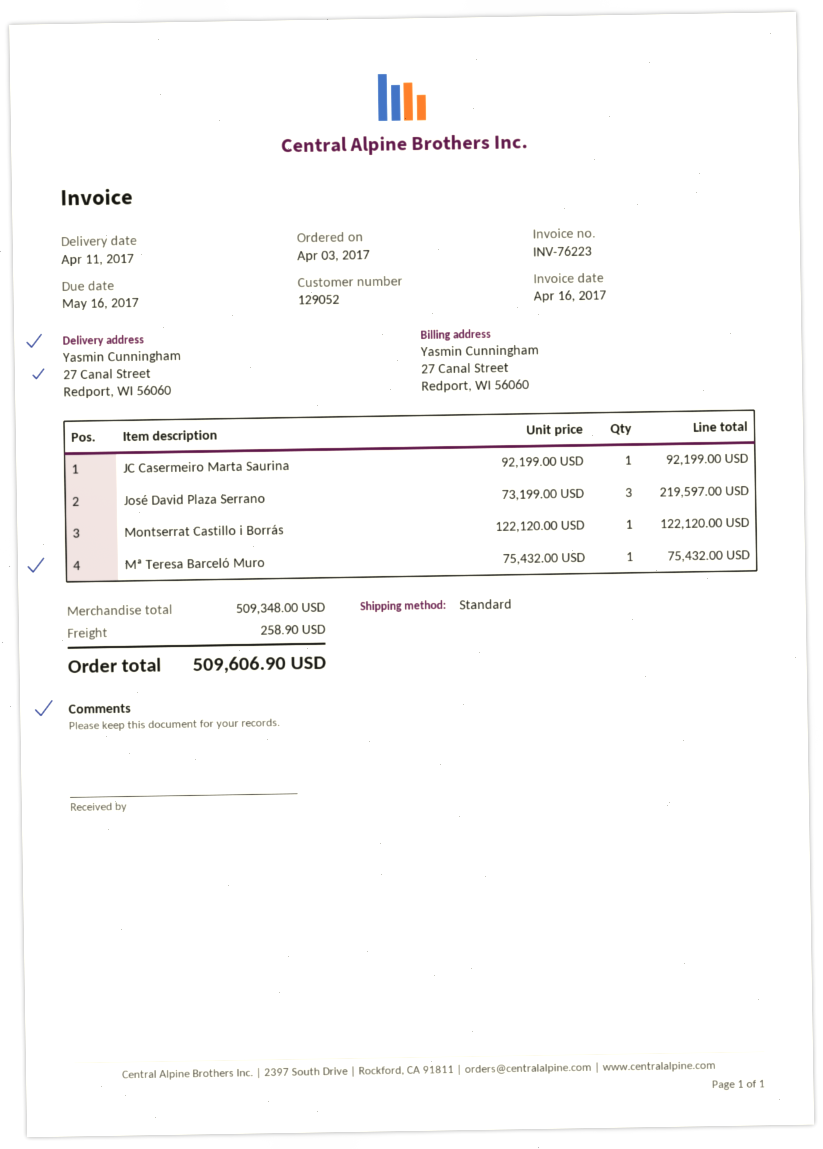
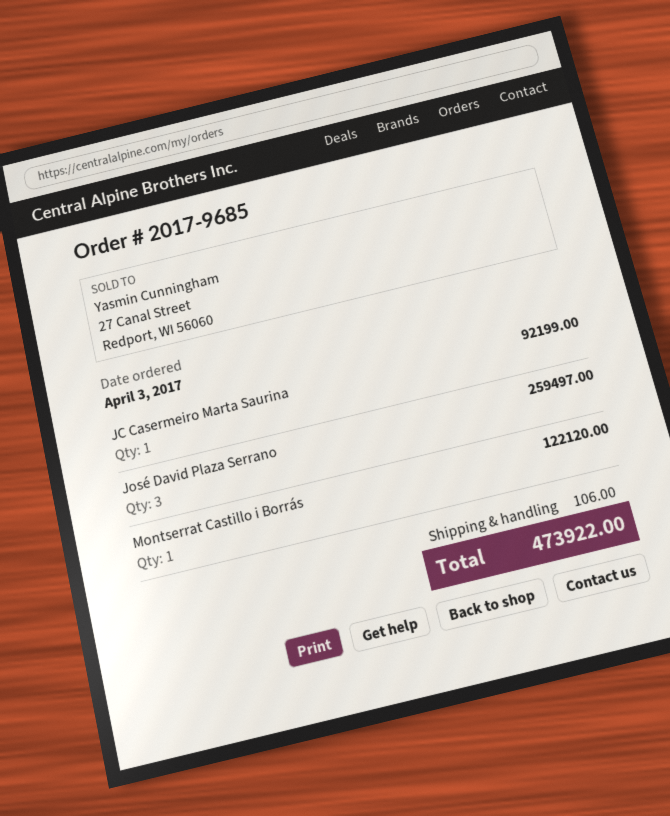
José David Plaza Serrano: 3 for 219597.00 -> 3 for 259497.00
Mª Teresa Barceló Muro: 1 for 75432.00 -> none
shipping: 258.90 -> 106.00
total: 509606.90 -> 473922.00

